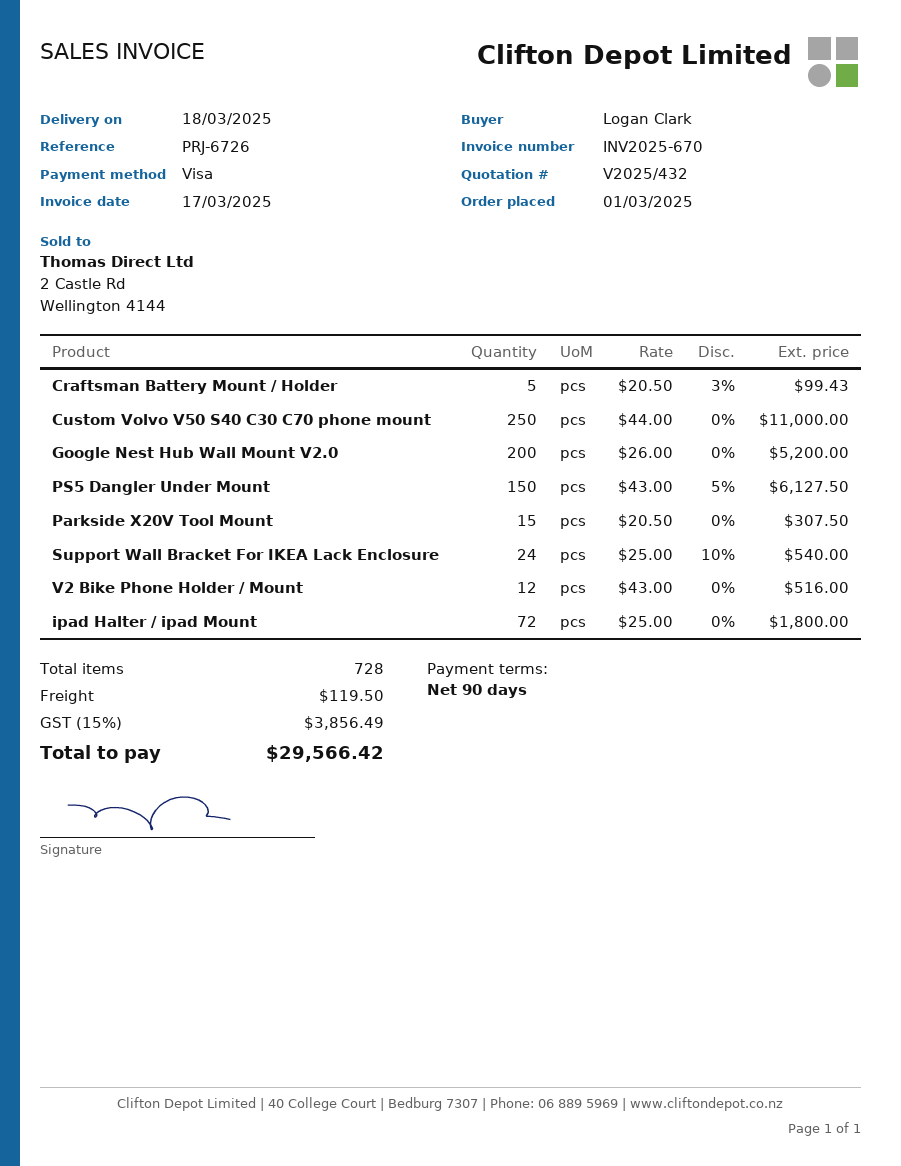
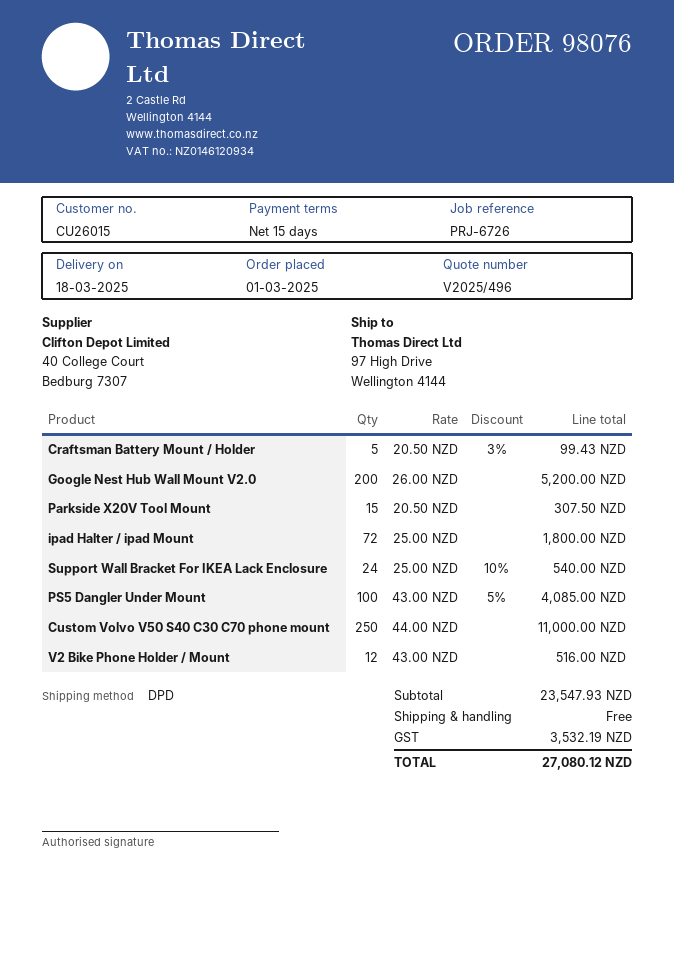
quote number: V2025/432 -> V2025/496
payment terms: 90 days -> 15 days
PS5 Dangler Under Mount: 150 x 43.00 - 5% = 6127.50 -> 100 x 43.00 - 5% = 4085.00
shipping: 119.50 -> 0.00
tax: 3856.49 -> 3532.19
total: 29566.42 -> 27080.12

